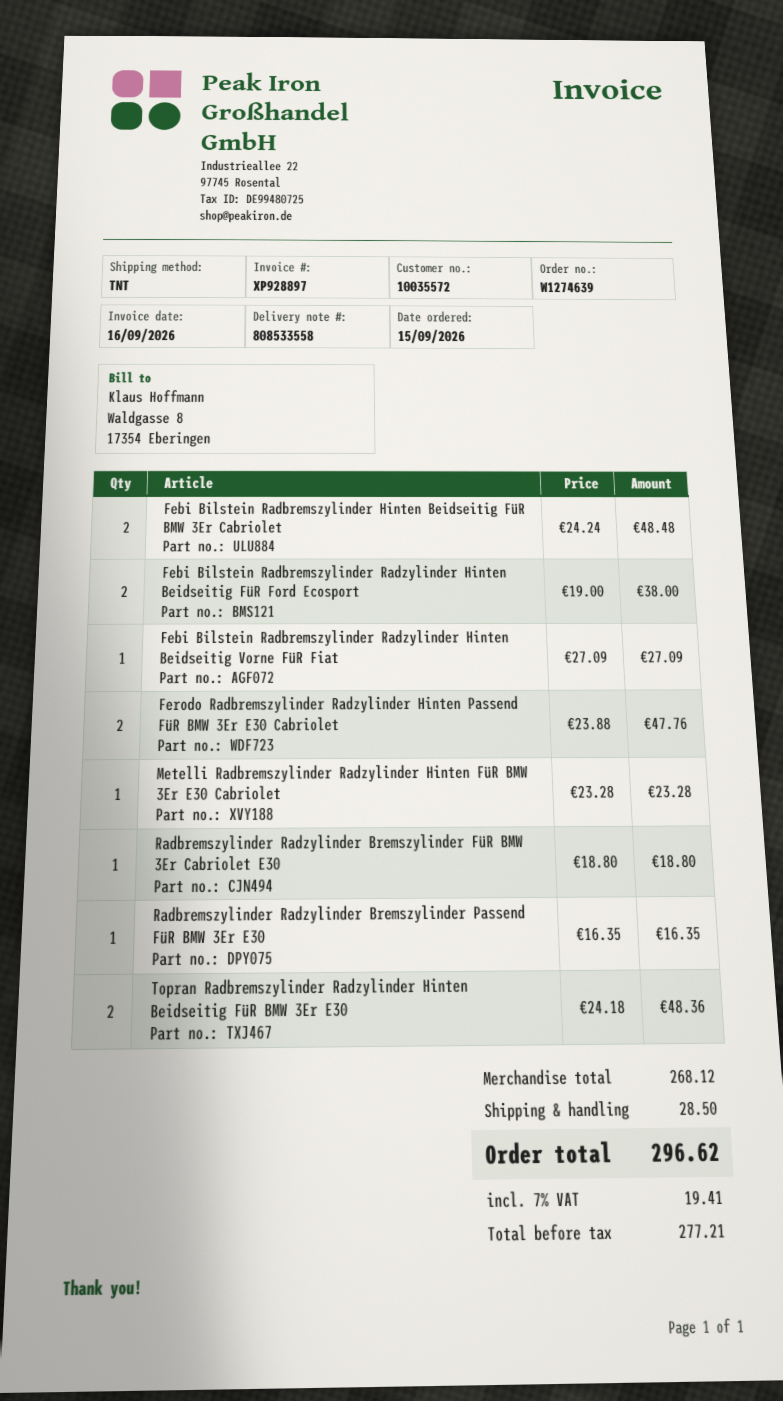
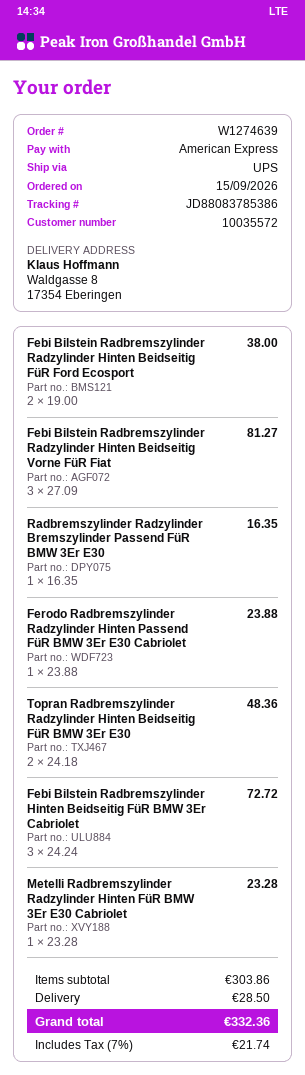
shipping method: TNT -> UPS
Febi Bilstein Radbremszylinder Hinten Beidseitig FüR BMW 3Er Cabriolet: 2 x 24.24 = 48.48 -> 3 x 24.24 = 72.72
Febi Bilstein Radbremszylinder Radzylinder Hinten Beidseitig Vorne FüR Fiat: 1 x 27.09 = 27.09 -> 3 x 27.09 = 81.27
Ferodo Radbremszylinder Radzylinder Hinten Passend FüR BMW 3Er E30 Cabriolet: 2 x 23.88 = 47.76 -> 1 x 23.88 = 23.88
Radbremszylinder Radzylinder Bremszylinder FüR BMW 3Er Cabriolet E30: 1 x 18.80 = 18.80 -> none
subtotal: 268.12 -> 303.86
tax: 7% = 19.41 -> 7% = 21.74
total: 296.62 -> 332.36

